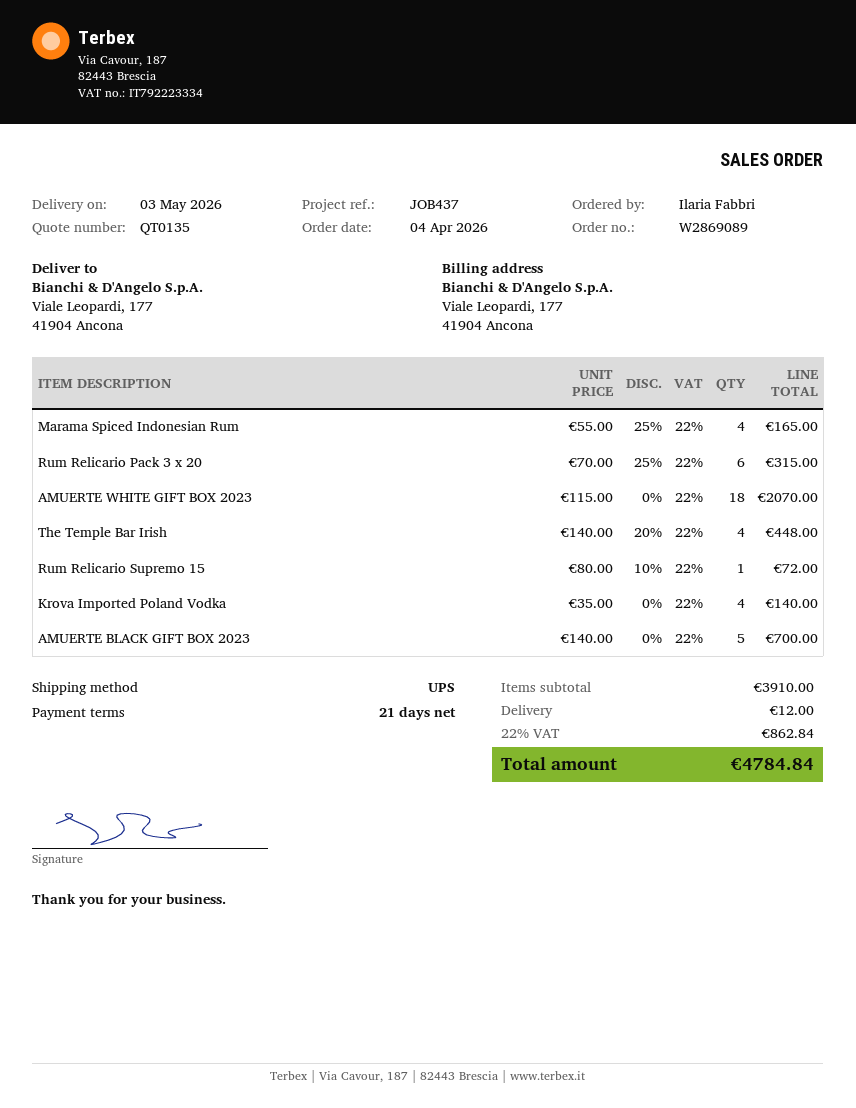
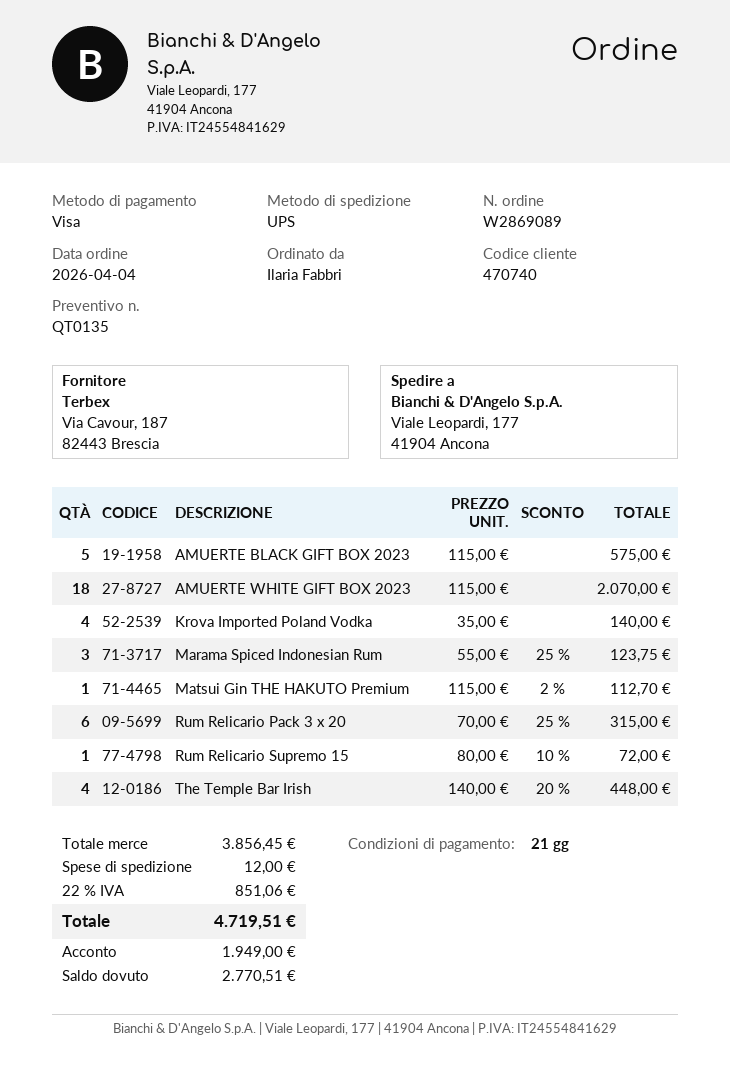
Marama Spiced Indonesian Rum: 4 x 55.00 - 25% = 165.00 -> 3 x 55.00 - 25% = 123.75
AMUERTE BLACK GIFT BOX 2023: 5 x 140.00 = 700.00 -> 5 x 115.00 = 575.00
Matsui Gin THE HAKUTO Premium: none -> 1 x 115.00 - 2% = 112.70
subtotal: 3910.00 -> 3856.45
tax: 22% = 862.84 -> 22% = 851.06
total: 4784.84 -> 4719.51

